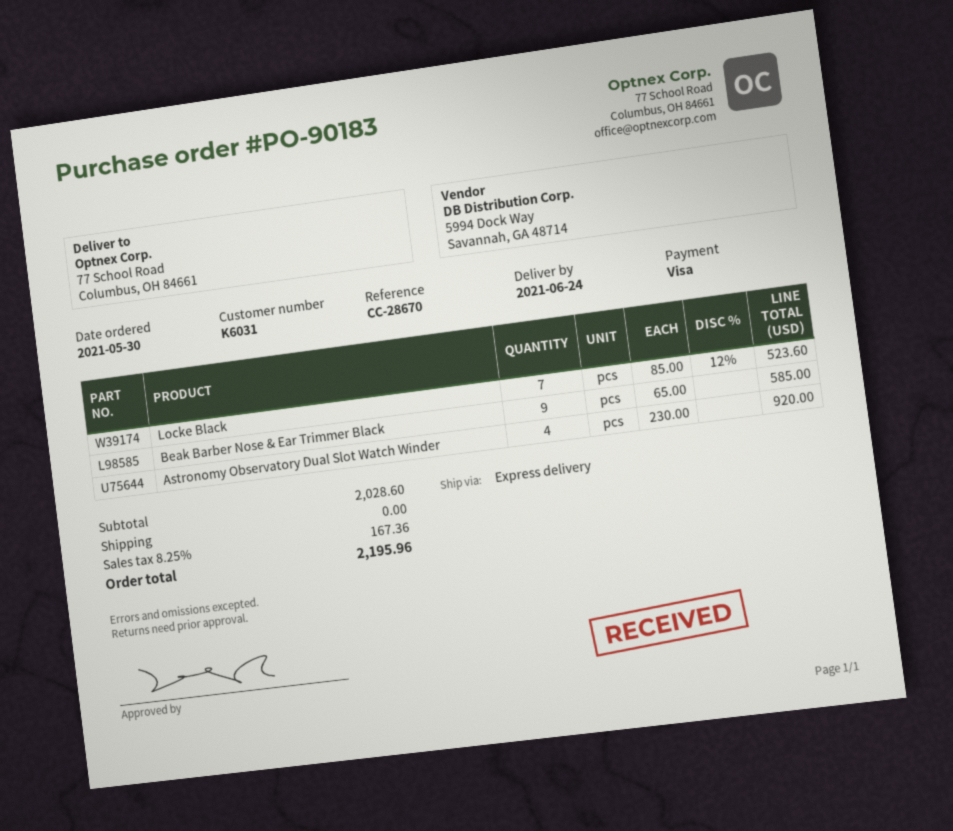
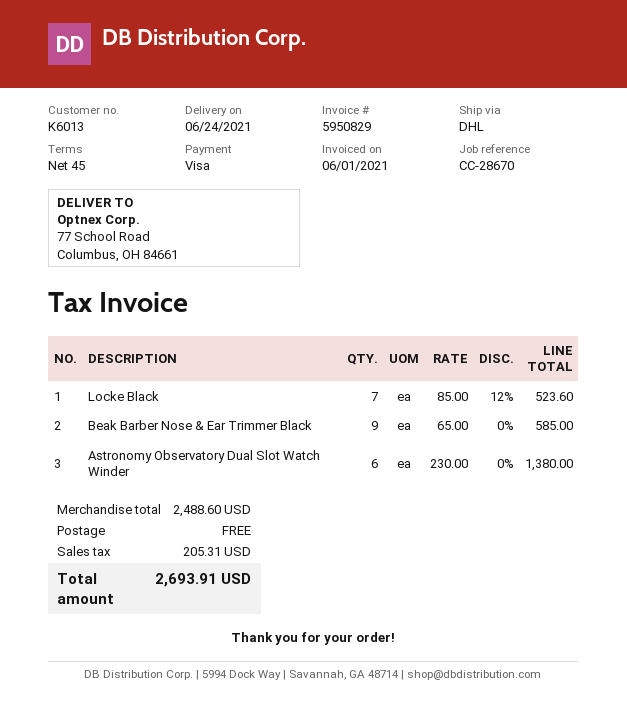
customer number: K6031 -> K6013
shipping method: express -> DHL
Astronomy Observatory Dual Slot Watch Winder: 4 x 230.00 = 920.00 -> 6 x 230.00 = 1380.00
subtotal: 2028.60 -> 2488.60
tax: 167.36 -> 205.31
total: 2195.96 -> 2693.91

